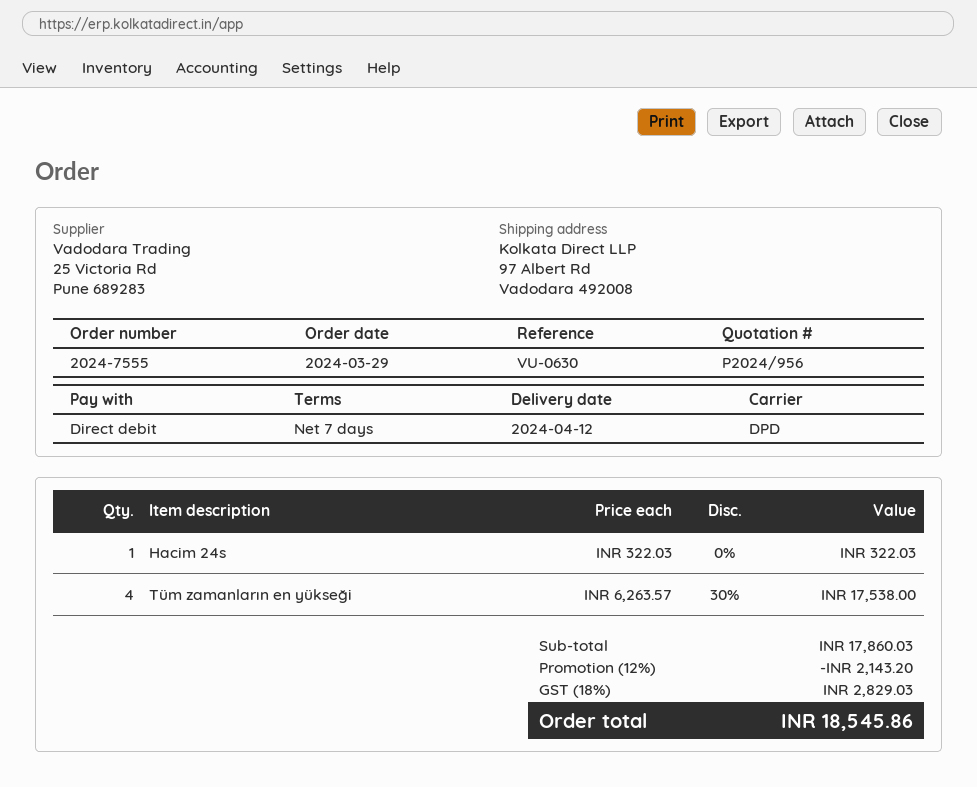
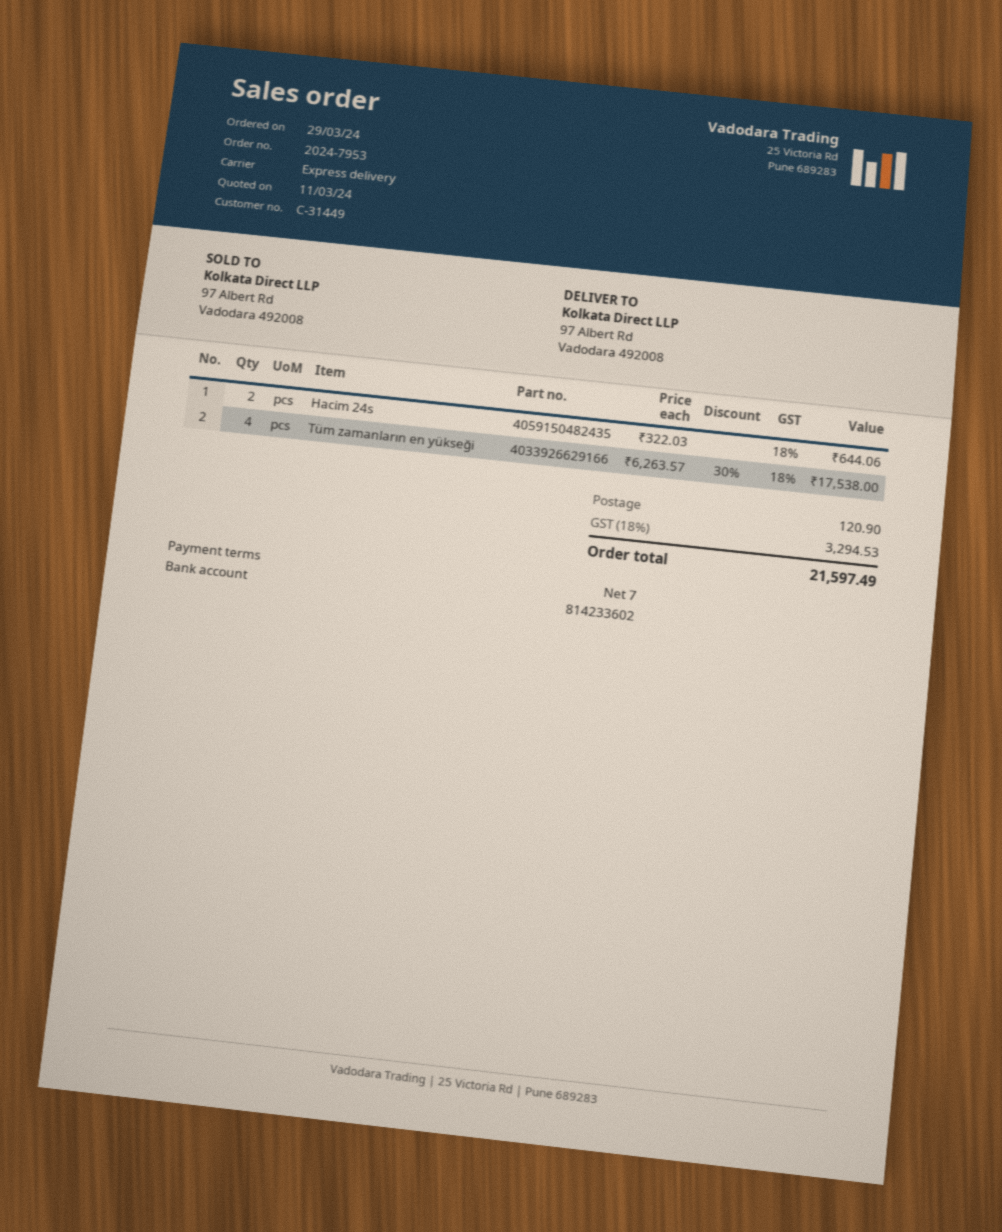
order number: 2024-7555 -> 2024-7953
shipping method: DPD -> express
Hacim 24s: 1 x 322.03 = 322.03 -> 2 x 322.03 = 644.06
discount: 12% = 2143.20 -> none
shipping: none -> 120.90
tax: 18% = 2829.03 -> 18% = 3294.53
total: 18545.86 -> 21597.49

